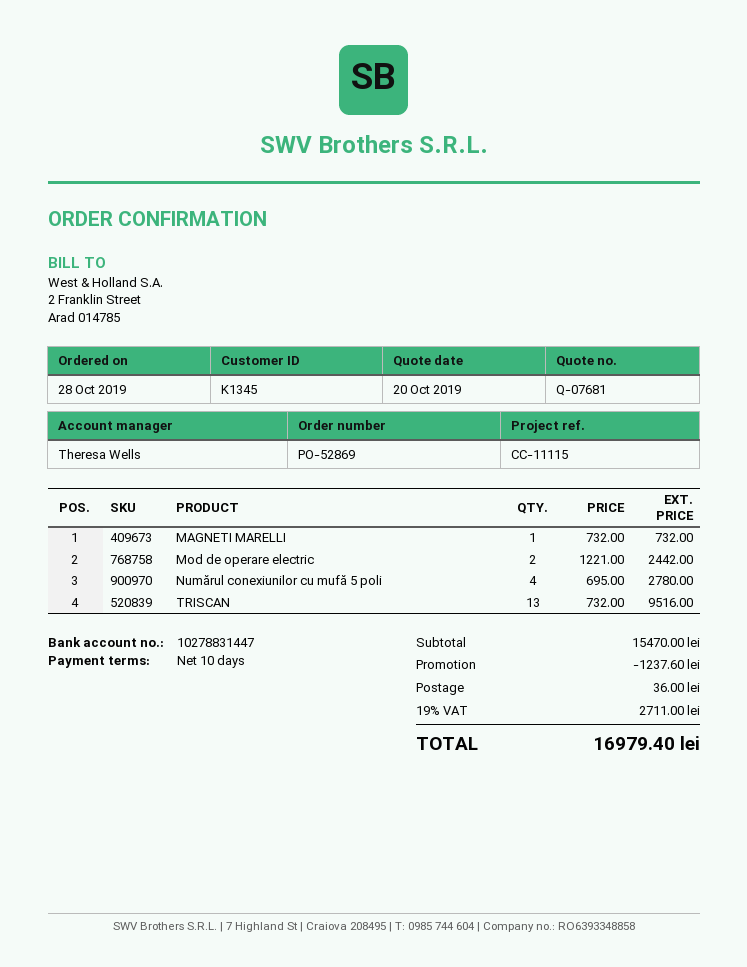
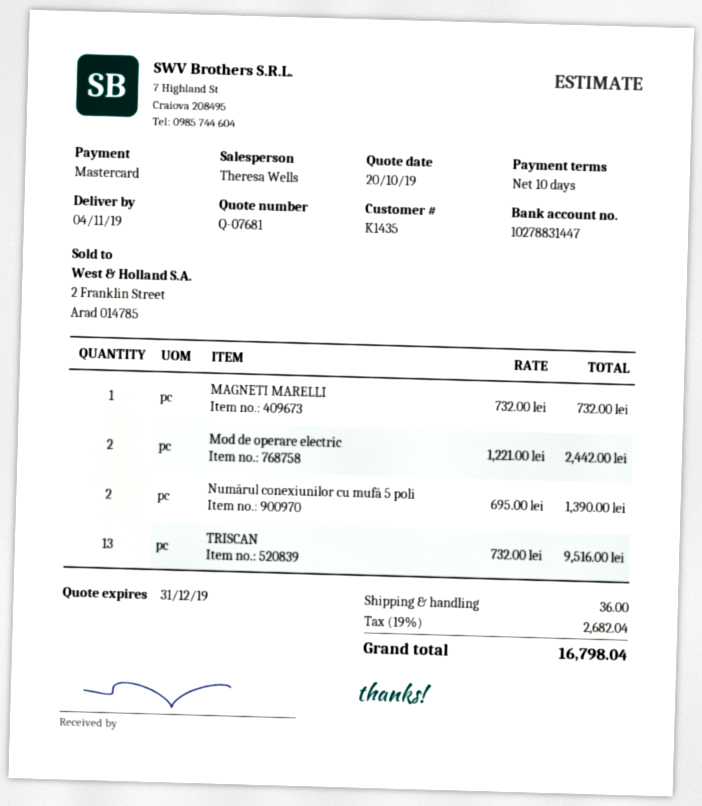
customer number: K1345 -> K1435
Numărul conexiunilor cu mufă 5 poli: 4 x 695.00 = 2780.00 -> 2 x 695.00 = 1390.00
discount: 1237.60 -> none
tax: 19% = 2711.00 -> 19% = 2682.04
total: 16979.40 -> 16798.04

